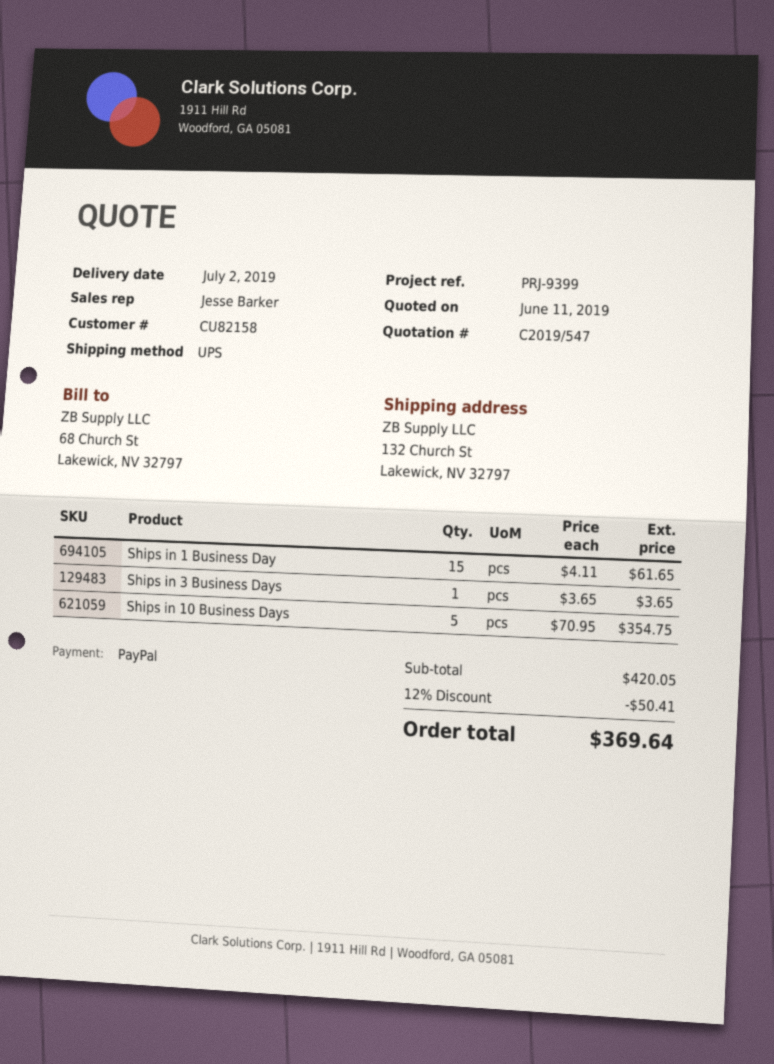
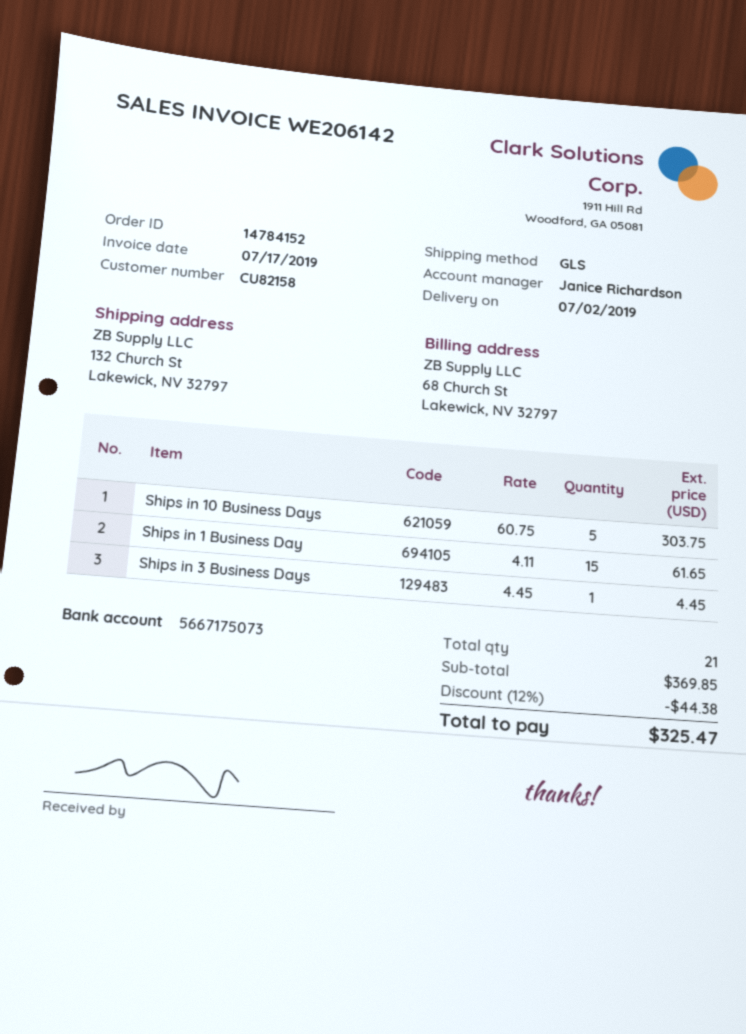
sales rep: Jesse Barker -> Janice Richardson
shipping method: UPS -> GLS
Ships in 3 Business Days: 1 x 3.65 = 3.65 -> 1 x 4.45 = 4.45
Ships in 10 Business Days: 5 x 70.95 = 354.75 -> 5 x 60.75 = 303.75
subtotal: 420.05 -> 369.85
discount: 12% = 50.41 -> 12% = 44.38
total: 369.64 -> 325.47

